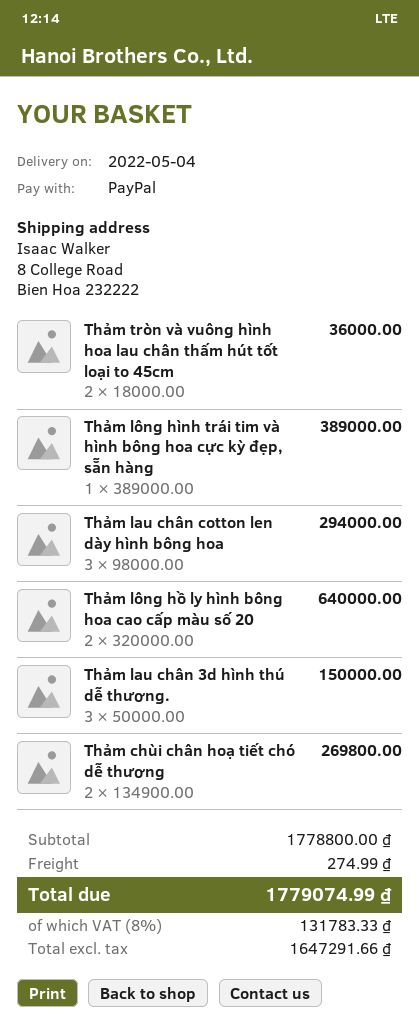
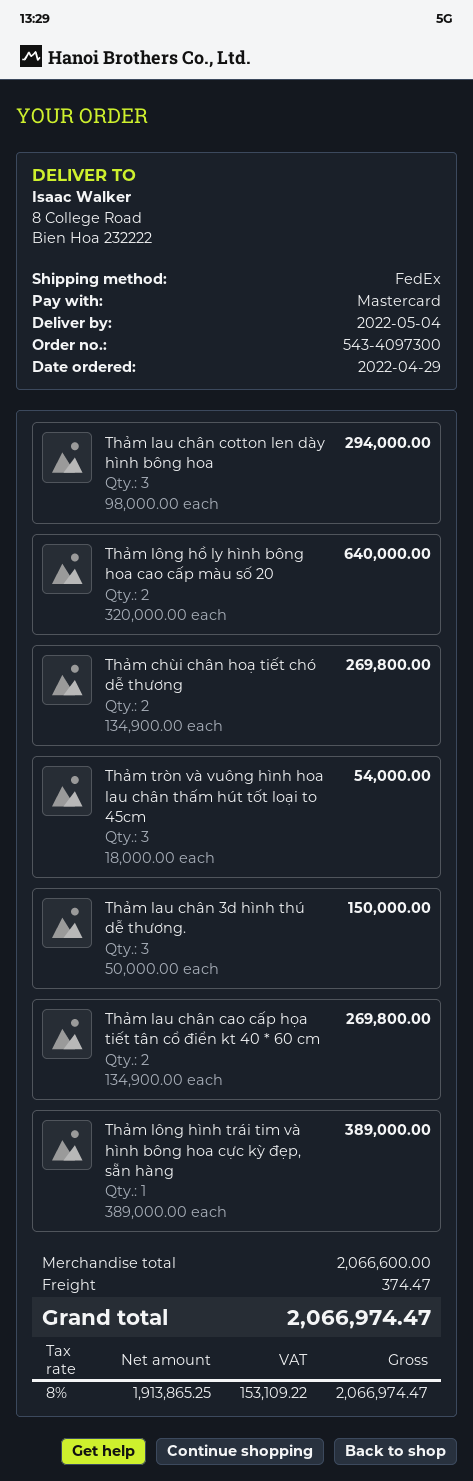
payment method: PayPal -> Mastercard
Thảm tròn và vuông hình hoa lau chân thấm hút tốt loại to 45cm: 2 x 18000.00 = 36000.00 -> 3 x 18000.00 = 54000.00
Thảm lau chân cao cấp họa tiết tân cổ điển kt 40 * 60 cm: none -> 2 x 134900.00 = 269800.00
subtotal: 1778800.00 -> 2066600.00
shipping: 274.99 -> 374.47
net: 1647291.66 -> 1913865.25
tax: 8% = 131783.33 -> 8% = 153109.22
total: 1779074.99 -> 2066974.47

